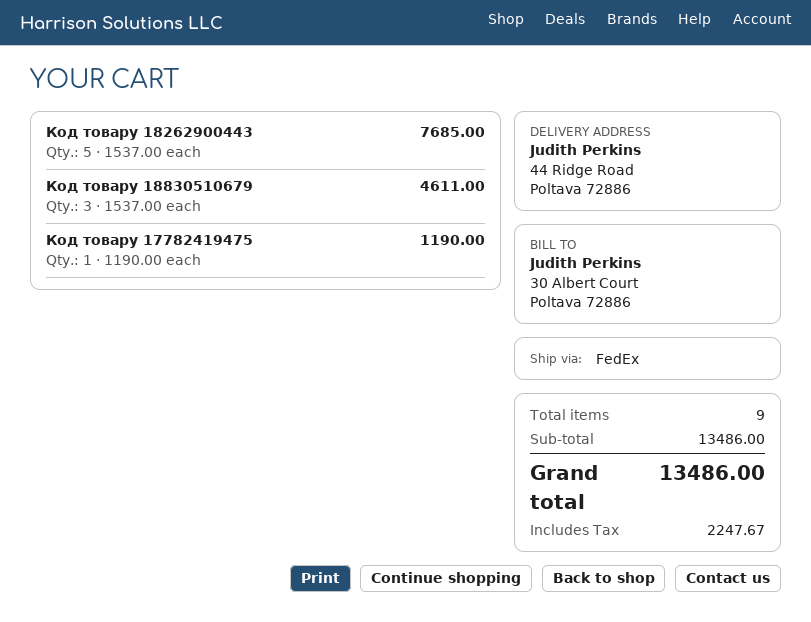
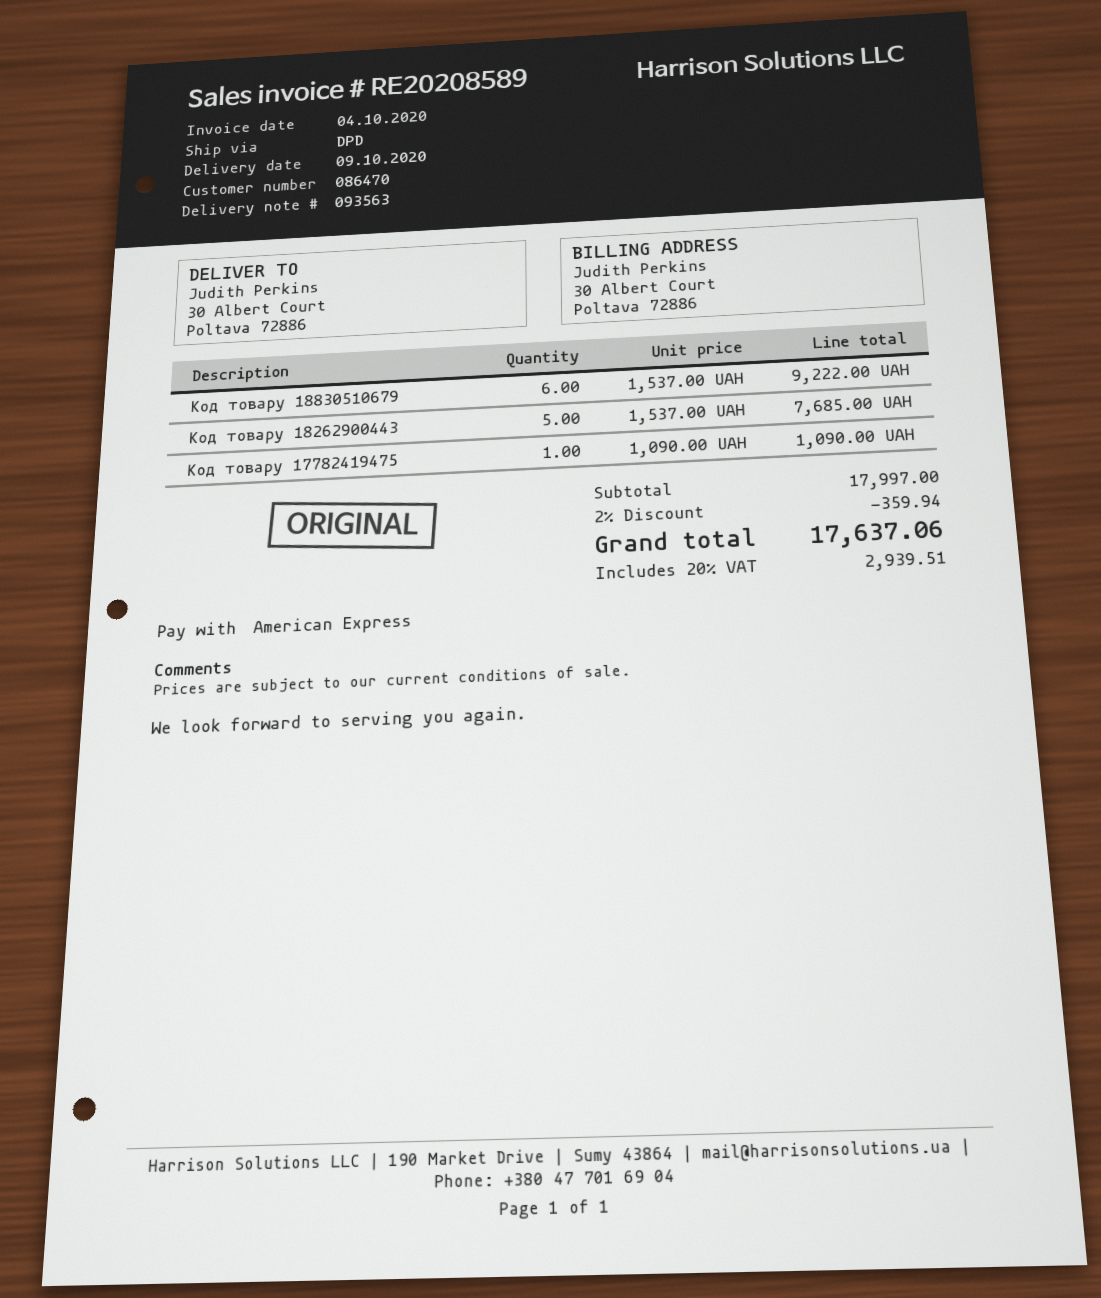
shipping method: FedEx -> DPD
ship to: 44 Ridge Road, Poltava 72886 -> 30 Albert Court, Poltava 72886
Код товару 18830510679: 3 x 1537.00 = 4611.00 -> 6 x 1537.00 = 9222.00
Код товару 17782419475: 1 x 1190.00 = 1190.00 -> 1 x 1090.00 = 1090.00
subtotal: 13486.00 -> 17997.00
discount: none -> 2% = 359.94
tax: 2247.67 -> 2939.51
total: 13486.00 -> 17637.06

